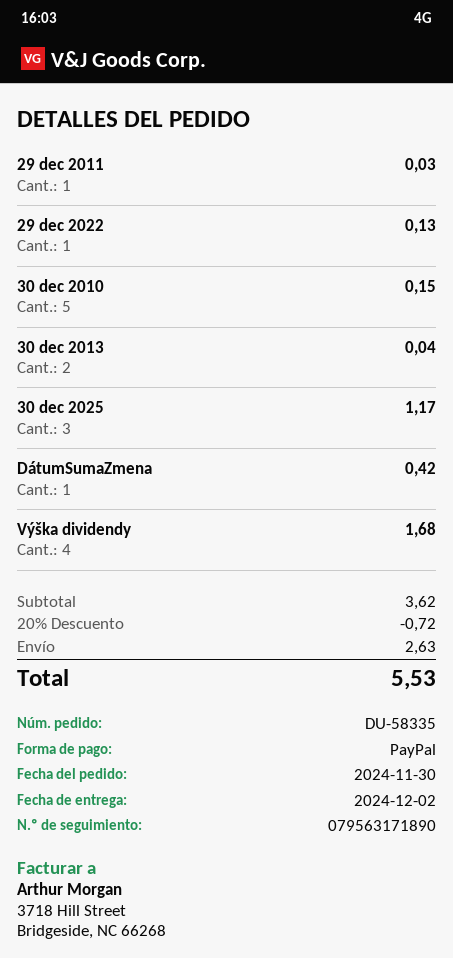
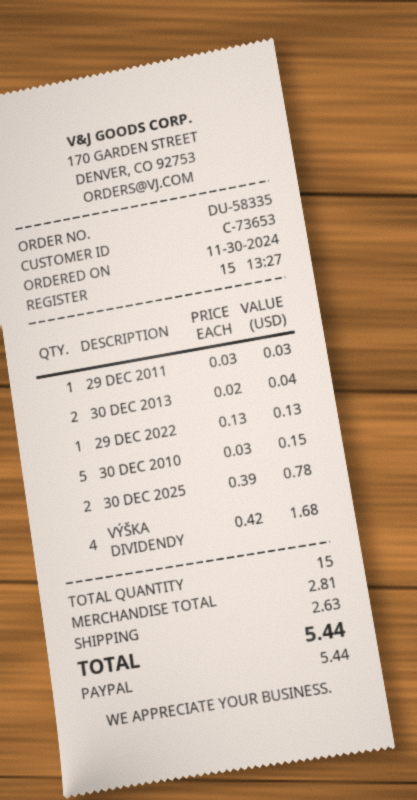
30 dec 2025: 3 for 1.17 -> 2 for 0.78
DátumSumaZmena: 1 for 0.42 -> none
subtotal: 3.62 -> 2.81
discount: 20% = 0.72 -> none
total: 5.53 -> 5.44

